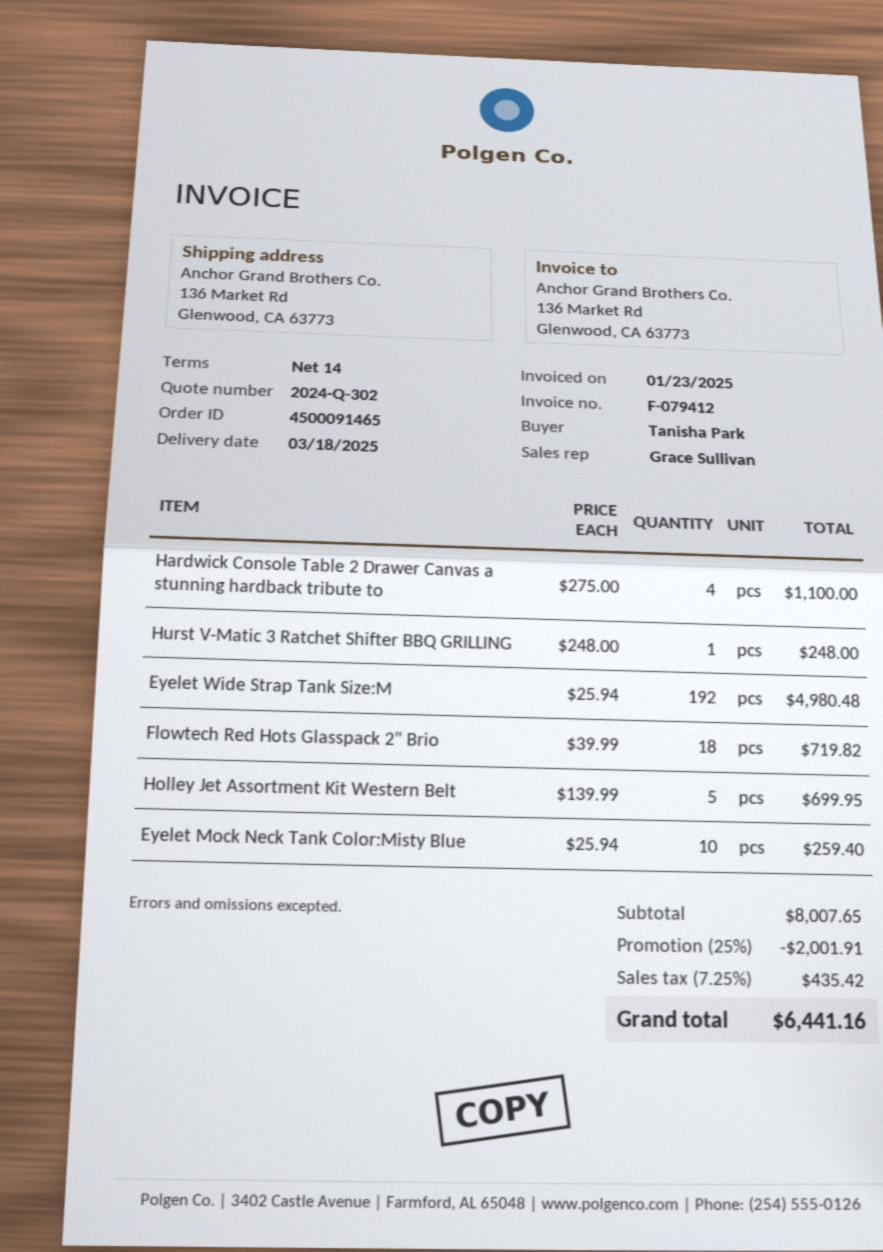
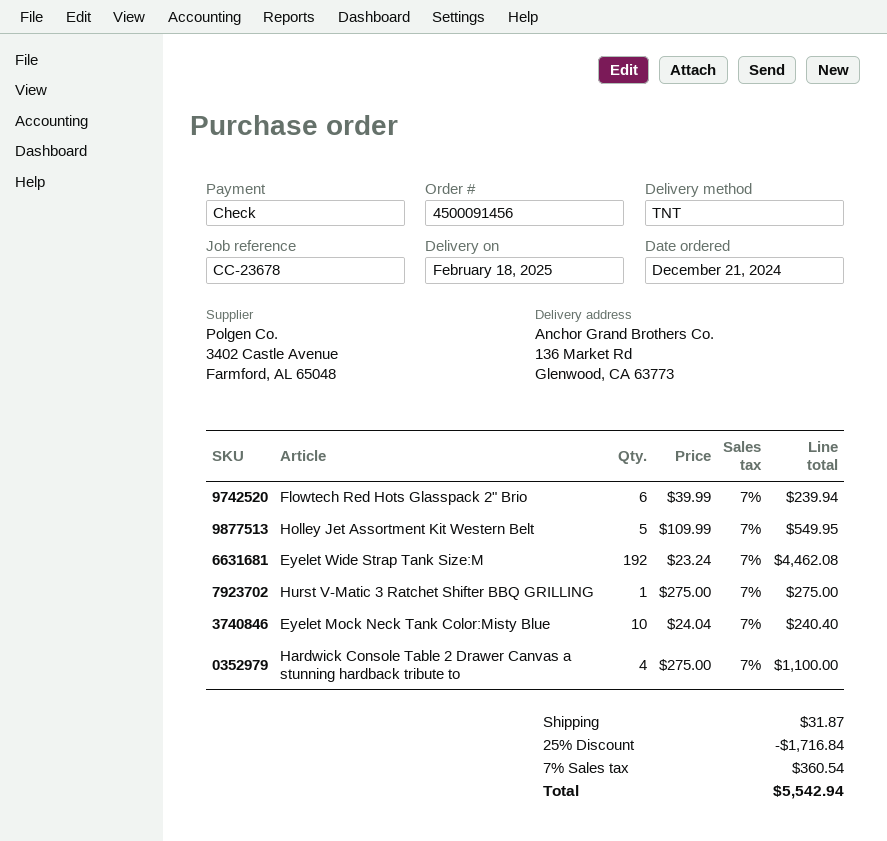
order number: 4500091465 -> 4500091456
delivery date: 2025-03-18 -> 2025-02-18
Hurst V-Matic 3 Ratchet Shifter BBQ GRILLING: 1 x 248.00 = 248.00 -> 1 x 275.00 = 275.00
Eyelet Wide Strap Tank Size:M: 192 x 25.94 = 4980.48 -> 192 x 23.24 = 4462.08
Flowtech Red Hots Glasspack 2" Brio: 18 x 39.99 = 719.82 -> 6 x 39.99 = 239.94
Holley Jet Assortment Kit Western Belt: 5 x 139.99 = 699.95 -> 5 x 109.99 = 549.95
Eyelet Mock Neck Tank Color:Misty Blue: 10 x 25.94 = 259.40 -> 10 x 24.04 = 240.40
discount: 25% = 2001.91 -> 25% = 1716.84
shipping: none -> 31.87
tax: 7.25% = 435.42 -> 7% = 360.54
total: 6441.16 -> 5542.94

